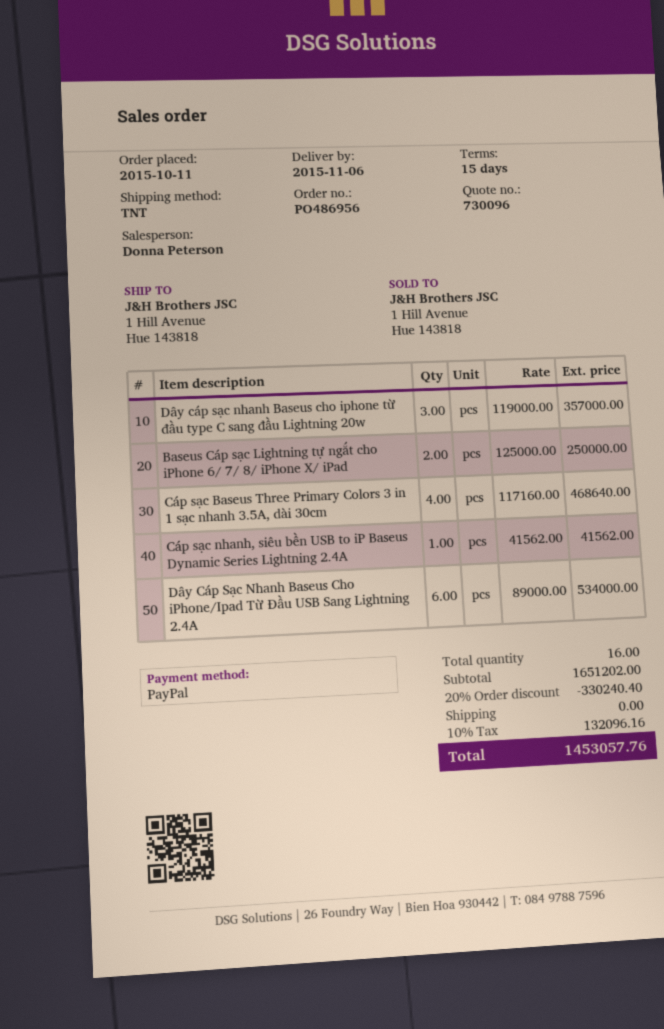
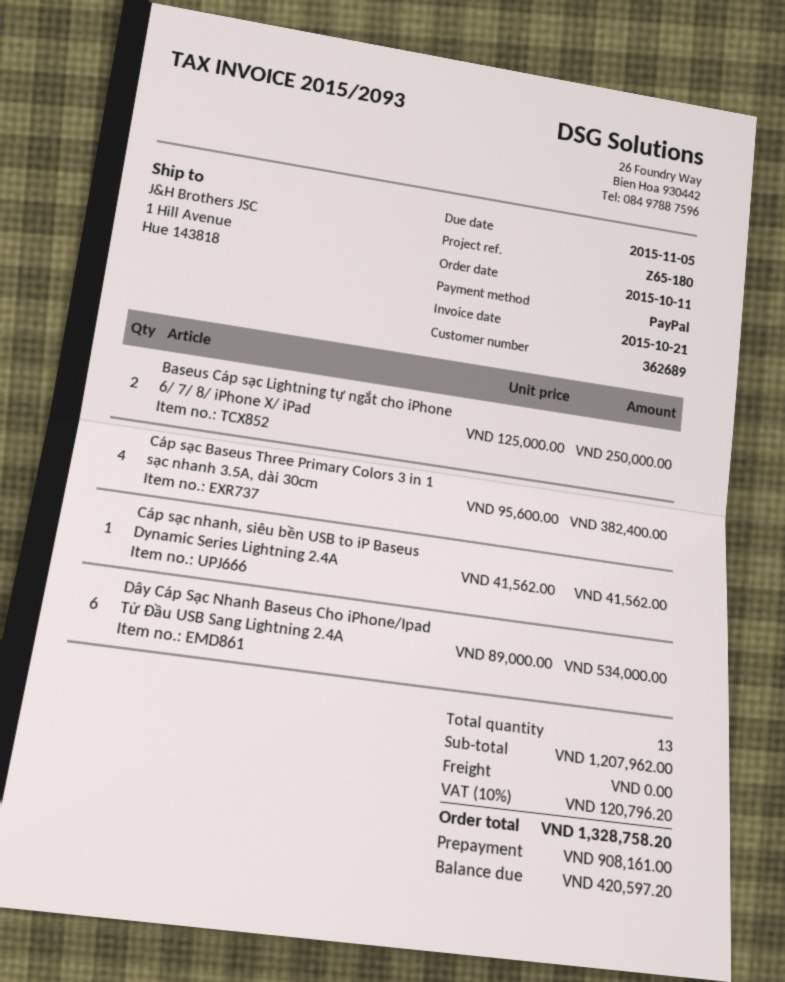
Dây cáp sạc nhanh Baseus cho iphone từ đầu type C sang đầu Lightning 20w: 3 x 119000.00 = 357000.00 -> none
Cáp sạc Baseus Three Primary Colors 3 in 1 sạc nhanh 3.5A, dài 30cm: 4 x 117160.00 = 468640.00 -> 4 x 95600.00 = 382400.00
total quantity: 16 -> 13
subtotal: 1651202.00 -> 1207962.00
discount: 20% = 330240.40 -> none
tax: 10% = 132096.16 -> 10% = 120796.20
total: 1453057.76 -> 1328758.20

